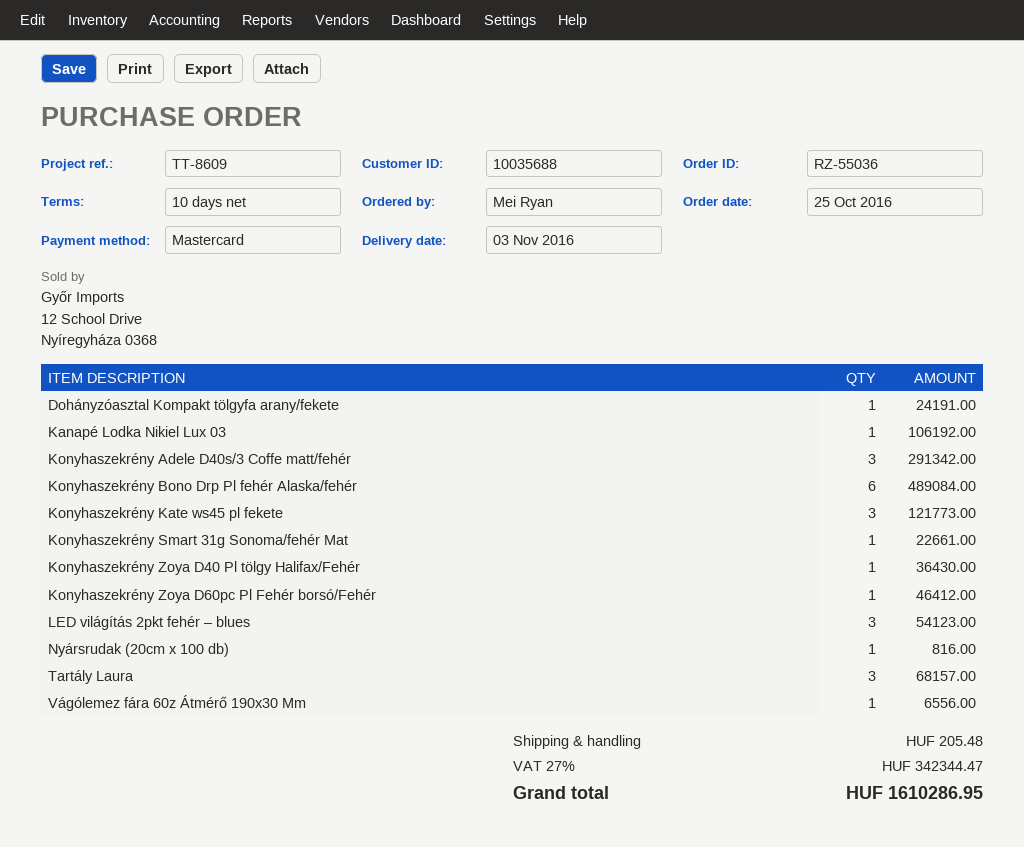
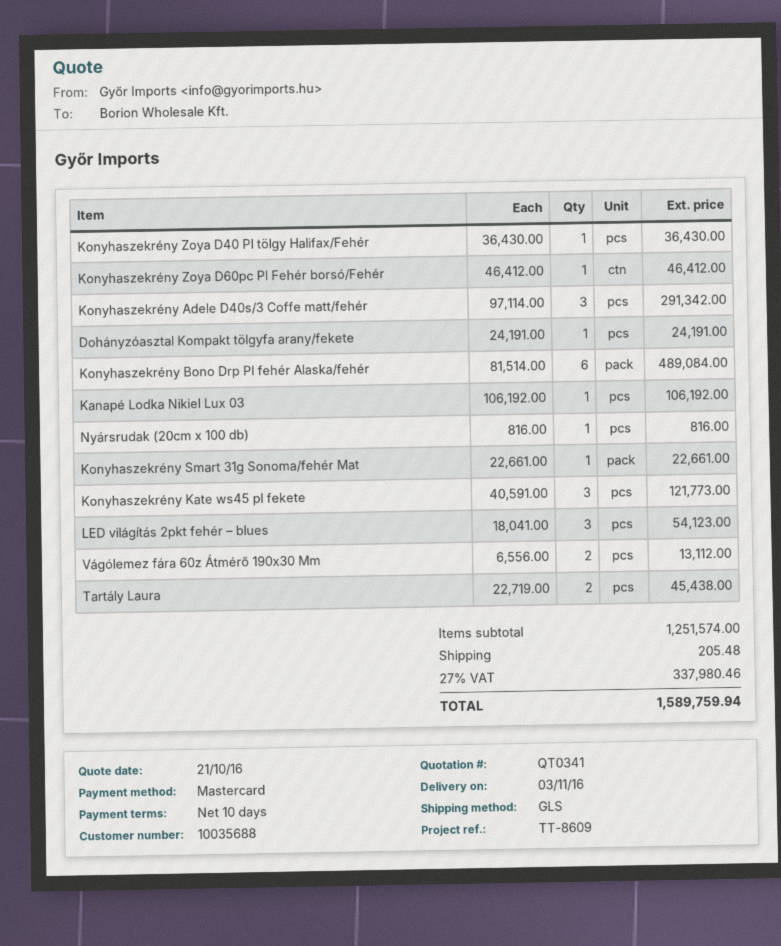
Tartály Laura: 3 for 68157.00 -> 2 for 45438.00
Vágólemez fára 60z Átmérő 190x30 Mm: 1 for 6556.00 -> 2 for 13112.00
tax: 27% = 342344.47 -> 27% = 337980.46
total: 1610286.95 -> 1589759.94

